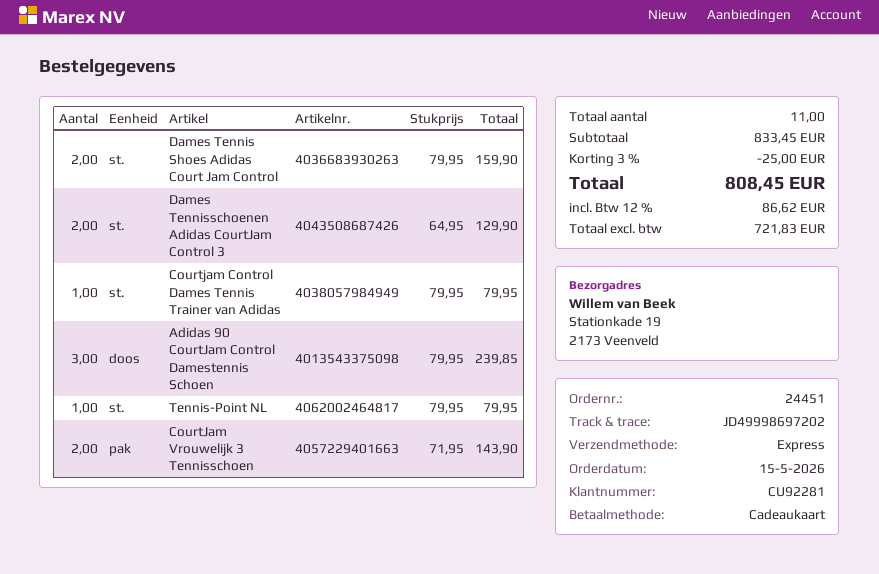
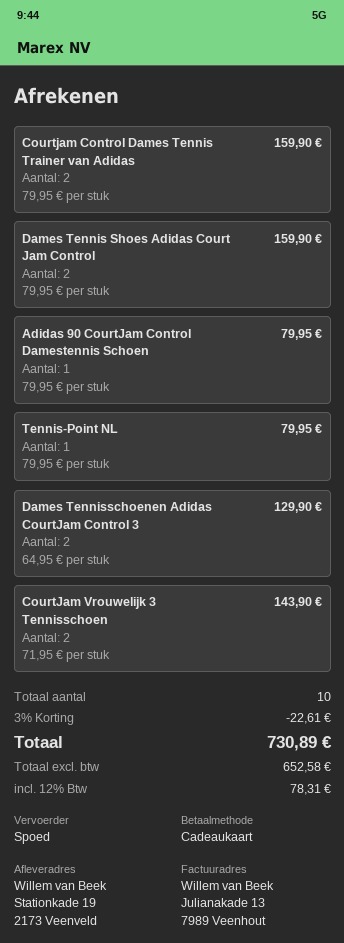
Courtjam Control Dames Tennis Trainer van Adidas: 1 x 79.95 = 79.95 -> 2 x 79.95 = 159.90
Adidas 90 CourtJam Control Damestennis Schoen: 3 x 79.95 = 239.85 -> 1 x 79.95 = 79.95
total quantity: 11 -> 10
discount: 3% = 25.00 -> 3% = 22.61
net: 721.83 -> 652.58
tax: 12% = 86.62 -> 12% = 78.31
total: 808.45 -> 730.89

